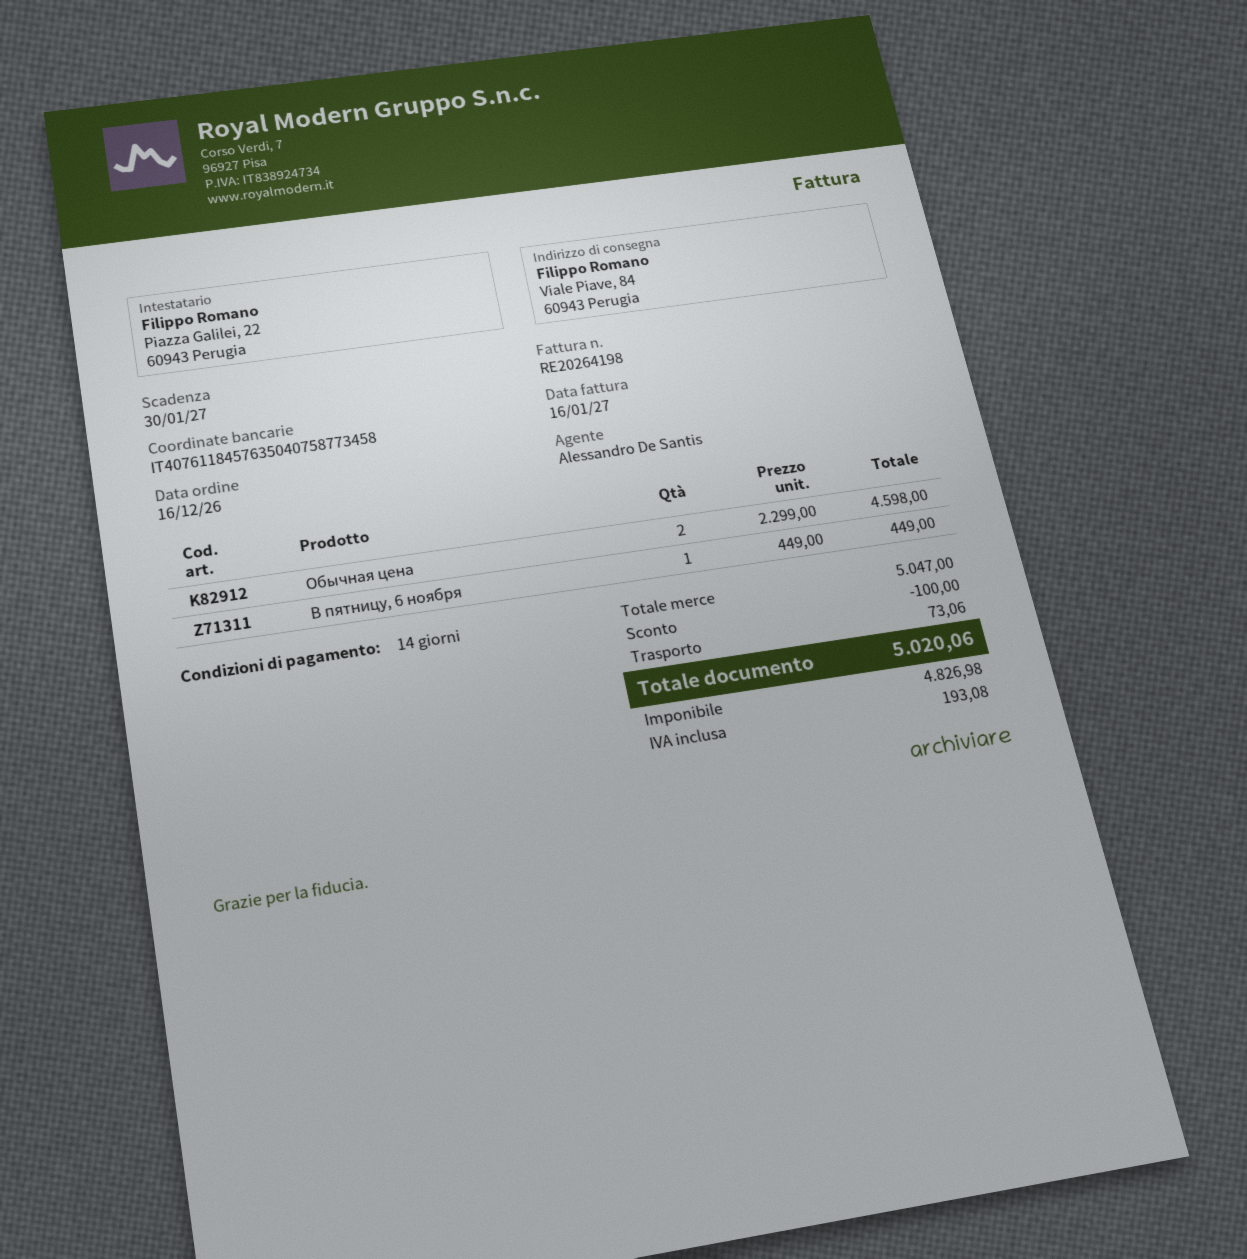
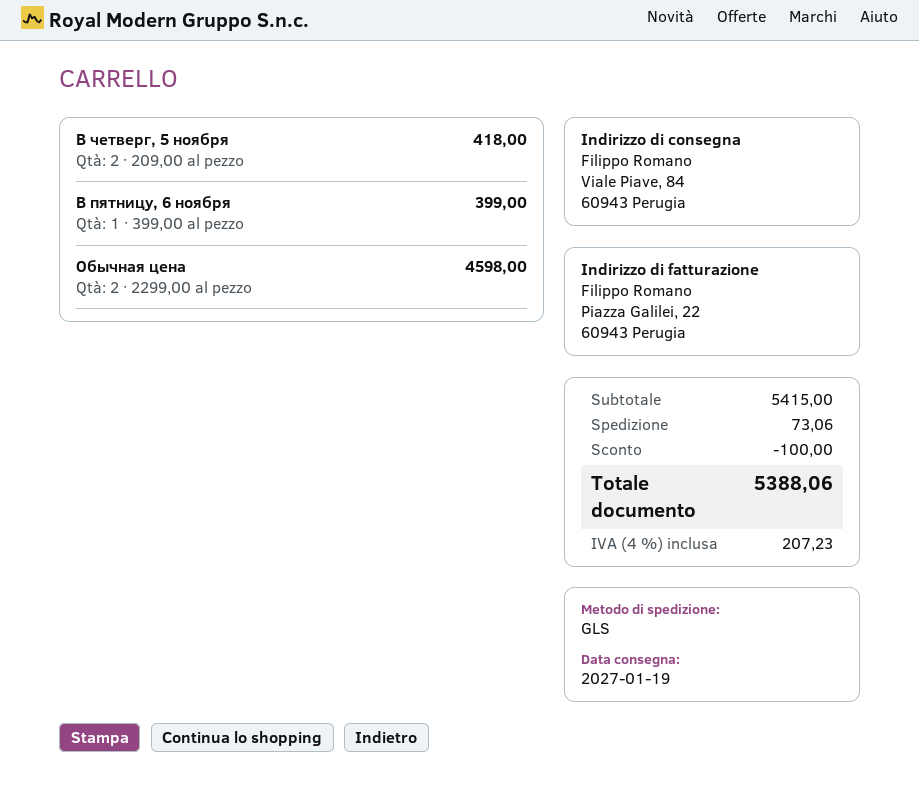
В пятницу, 6 ноября: 1 x 449.00 = 449.00 -> 1 x 399.00 = 399.00
В четверг, 5 ноября: none -> 2 x 209.00 = 418.00
subtotal: 5047.00 -> 5415.00
tax: 193.08 -> 207.23
total: 5020.06 -> 5388.06

